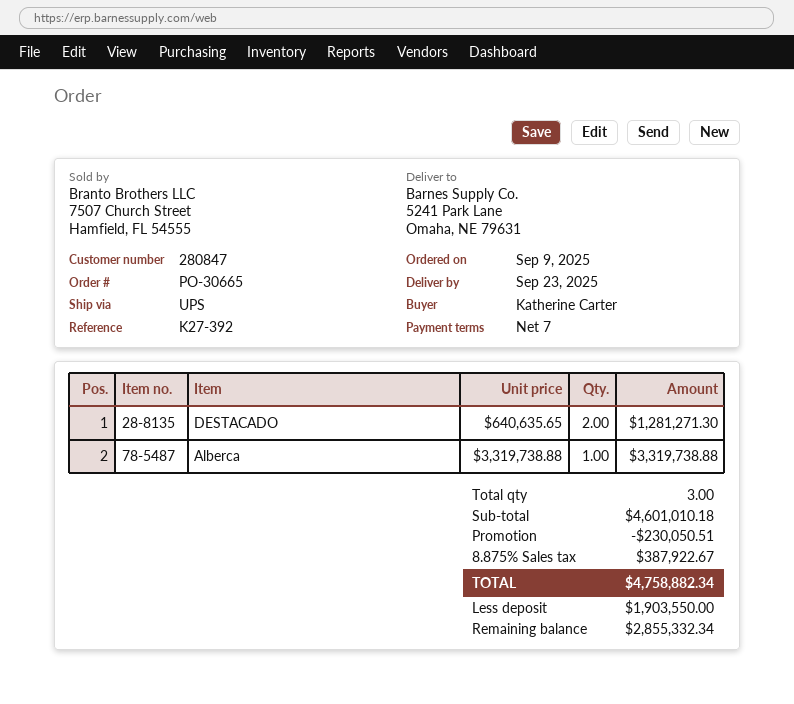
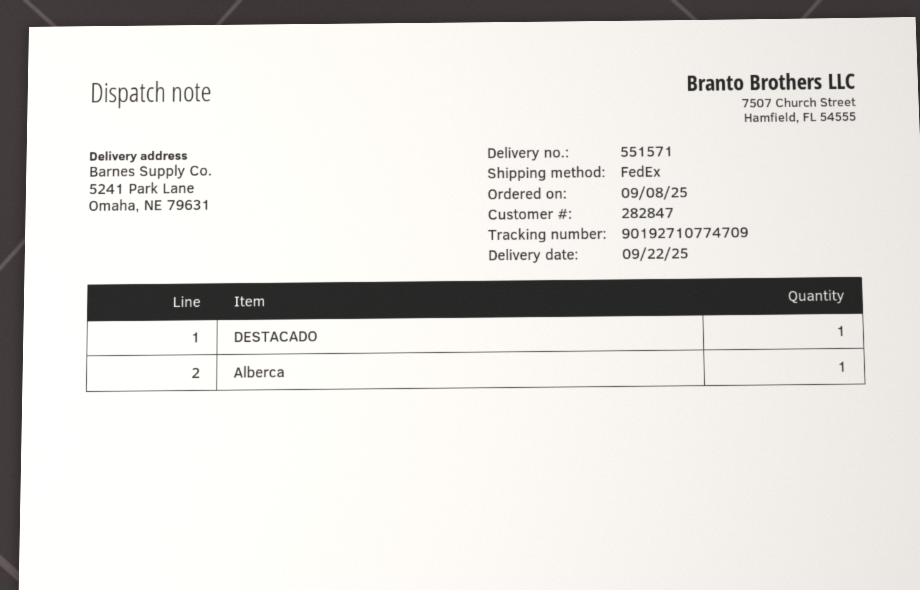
order date: 2025-09-09 -> 2025-09-08
delivery date: 2025-09-23 -> 2025-09-22
customer number: 280847 -> 282847
shipping method: UPS -> FedEx
DESTACADO: 2 -> 1

